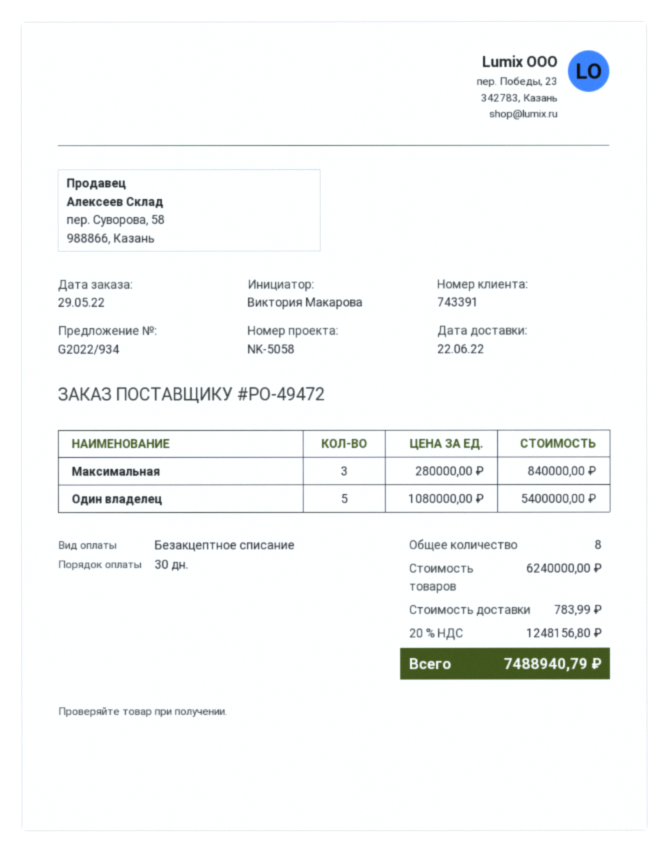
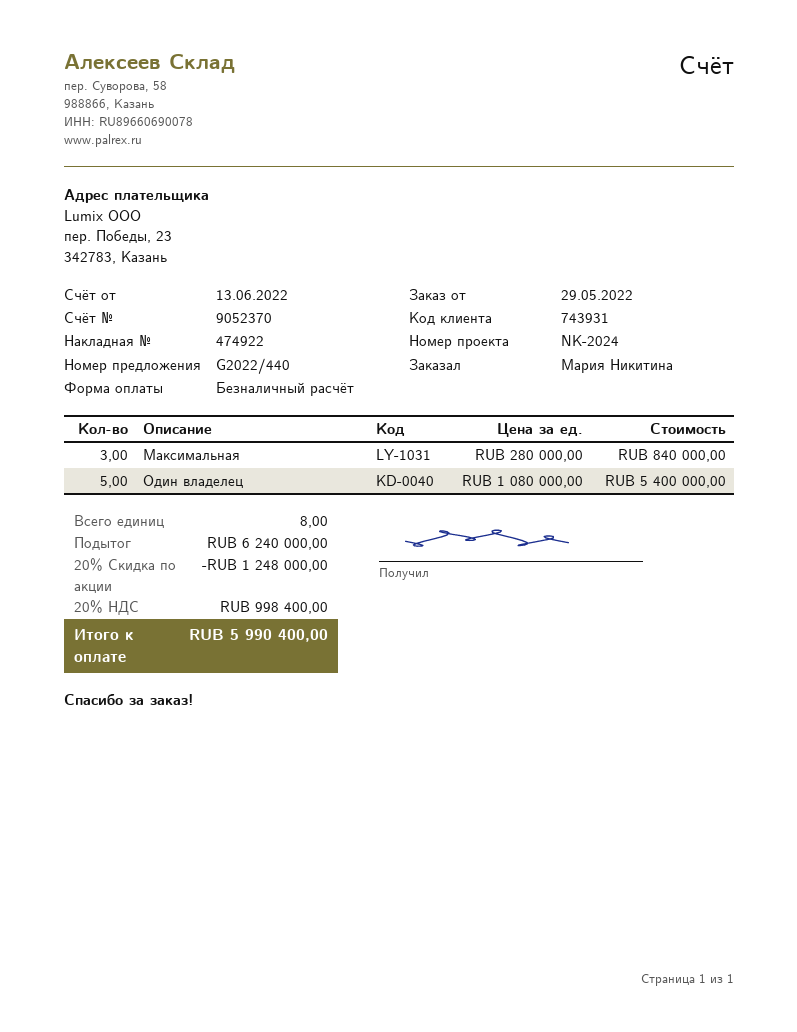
quote number: G2022/934 -> G2022/440
customer number: 743391 -> 743931
reference: NK-5058 -> NK-2024
ordered by: Виктория Макарова -> Мария Никитина
payment method: direct debit -> bank transfer
discount: none -> 20% = 1248000.00
shipping: 783.99 -> none
tax: 20% = 1248156.80 -> 20% = 998400.00
total: 7488940.79 -> 5990400.00

